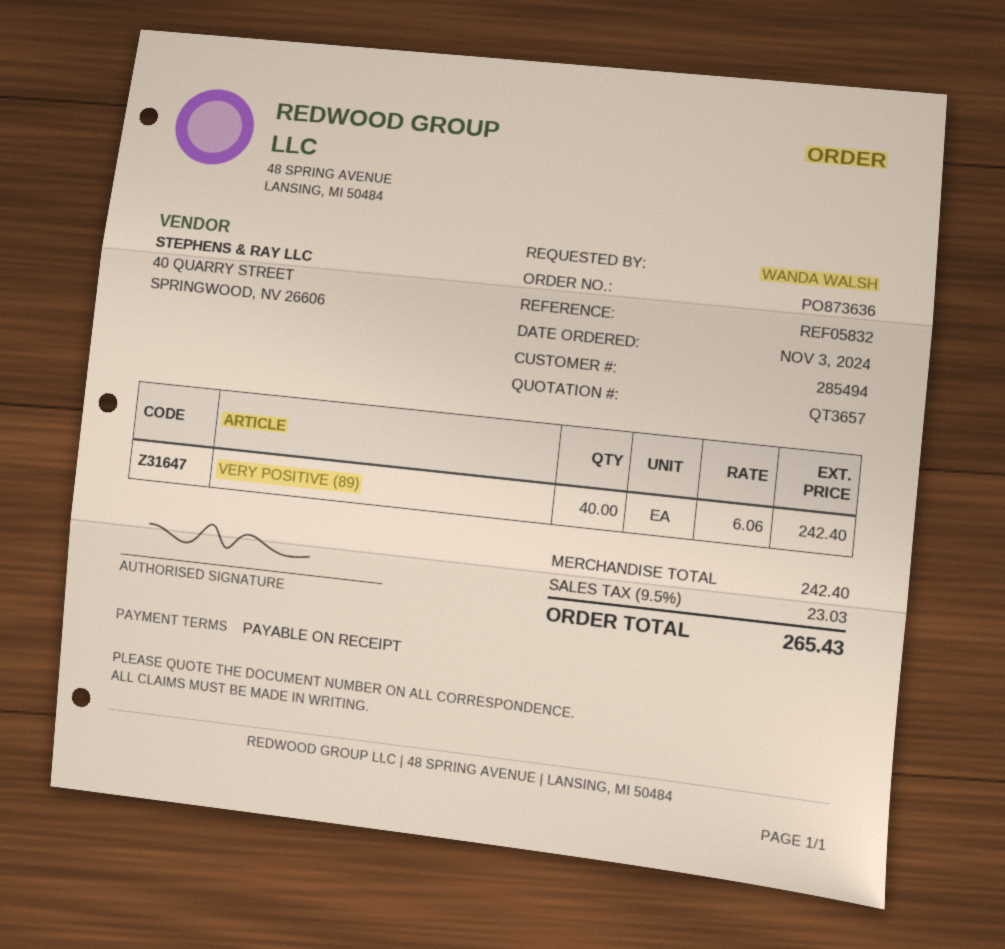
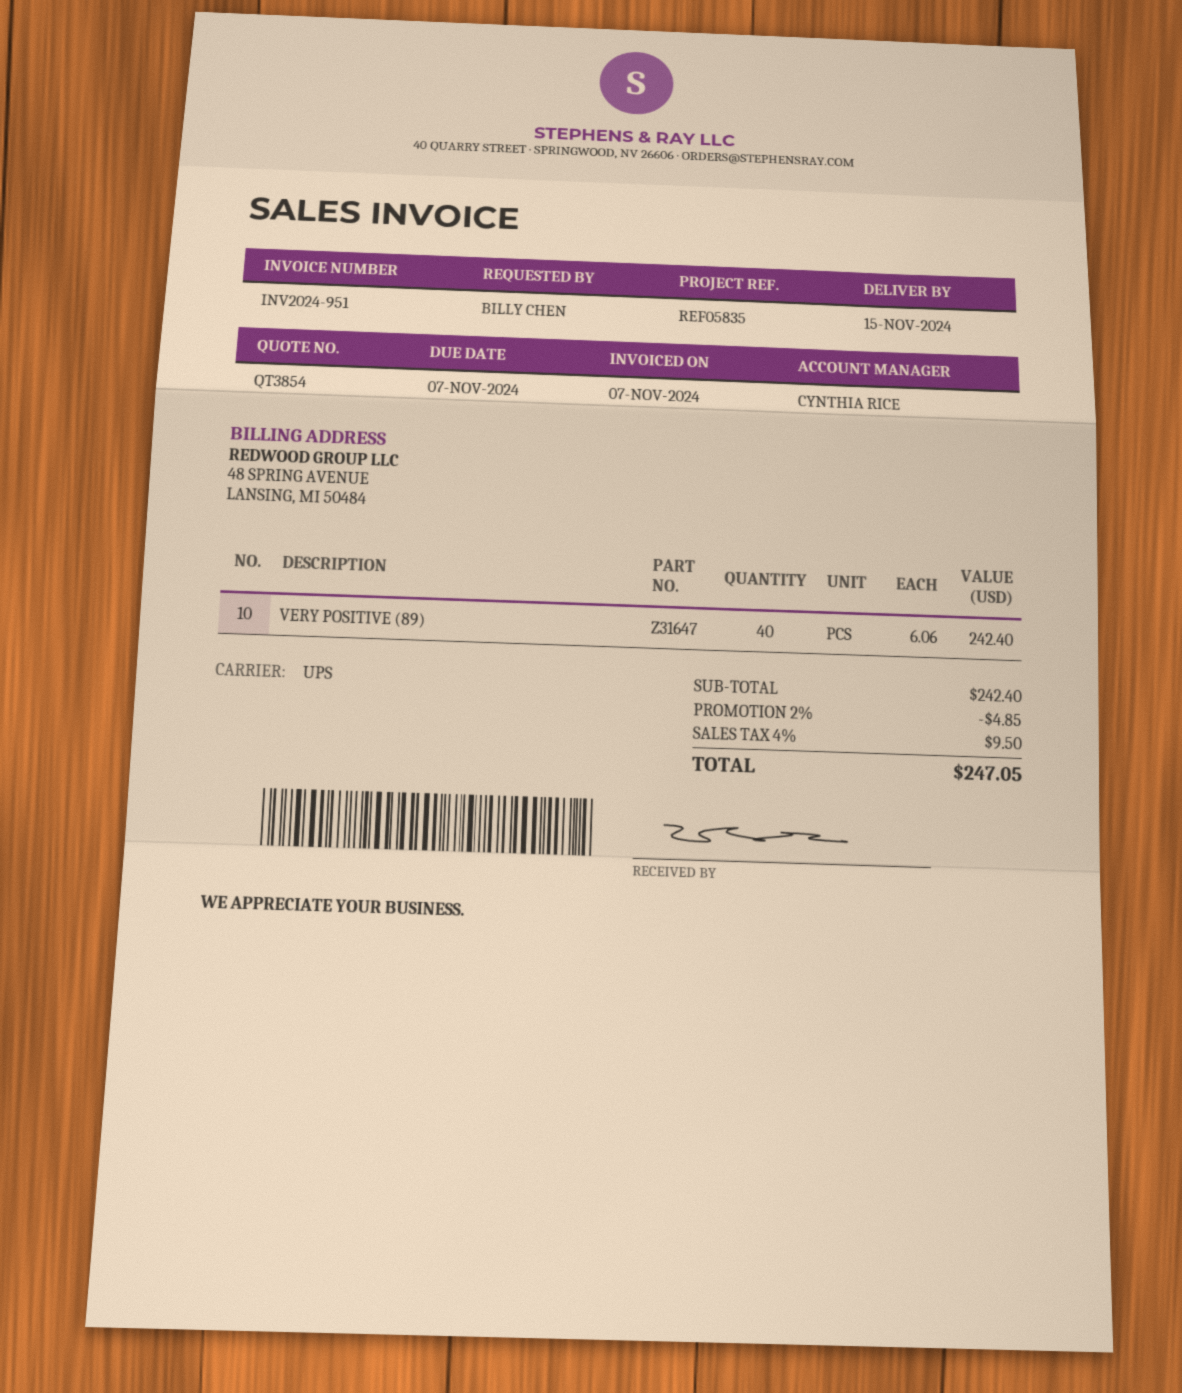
quote number: QT3657 -> QT3854
reference: REF05832 -> REF05835
ordered by: WANDA WALSH -> BILLY CHEN
discount: none -> 2% = 4.85
tax: 9.5% = 23.03 -> 4% = 9.50
total: 265.43 -> 247.05

